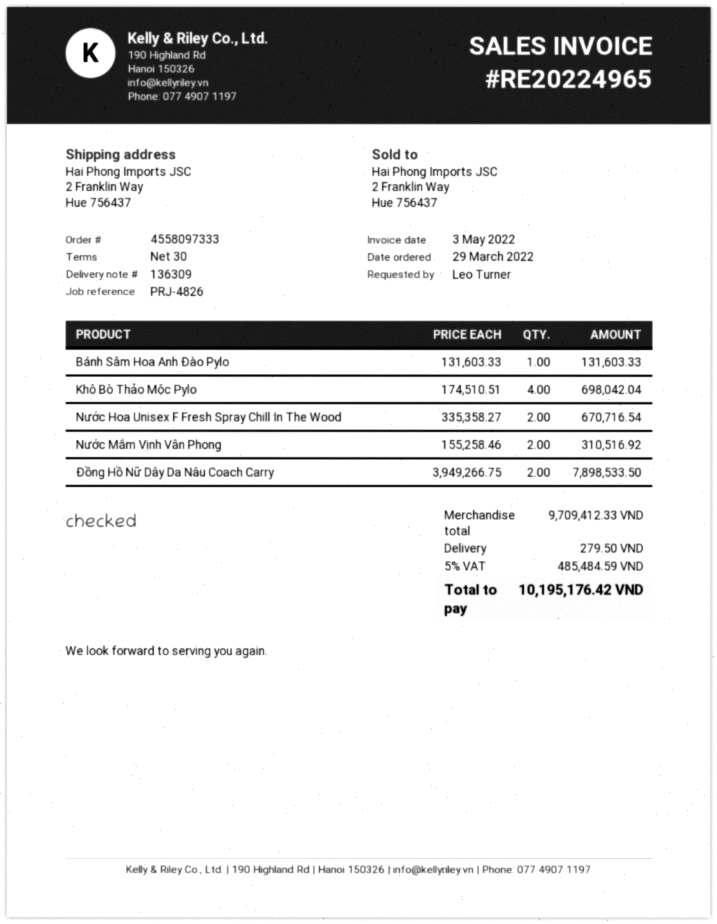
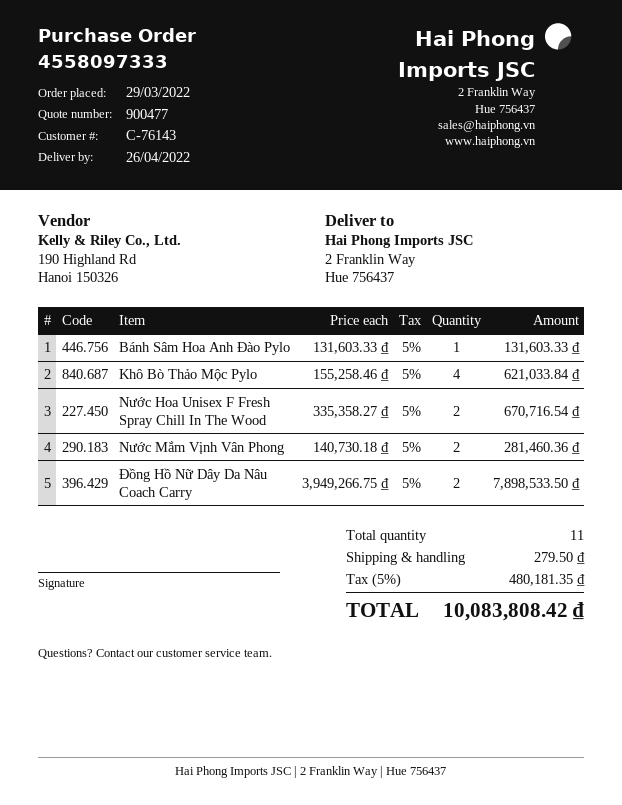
Khô Bò Thảo Mộc Pylo: 4 x 174510.51 = 698042.04 -> 4 x 155258.46 = 621033.84
Nước Mắm Vịnh Vân Phong: 2 x 155258.46 = 310516.92 -> 2 x 140730.18 = 281460.36
tax: 5% = 485484.59 -> 5% = 480181.35
total: 10195176.42 -> 10083808.42

